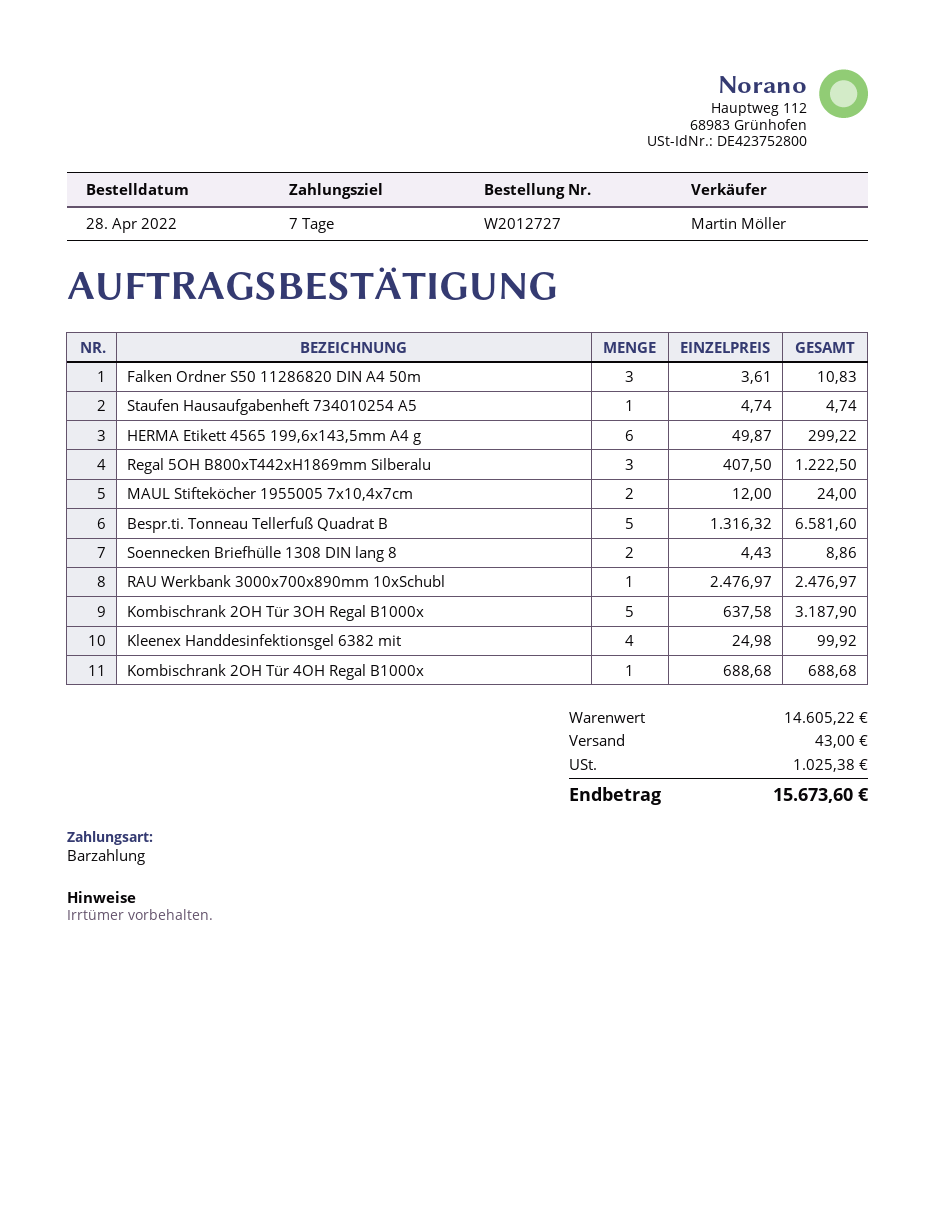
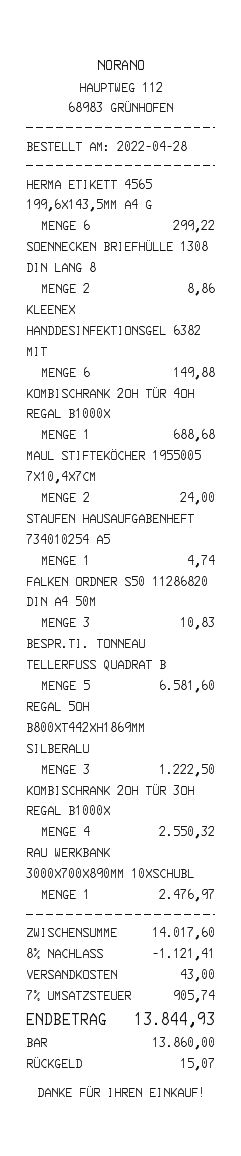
Kombischrank 2OH Tür 3OH Regal B1000x: 5 for 3187.90 -> 4 for 2550.32
Kleenex Handdesinfektionsgel 6382 mit: 4 for 99.92 -> 6 for 149.88
subtotal: 14605.22 -> 14017.60
discount: none -> 8% = 1121.41
tax: 1025.38 -> 905.74
total: 15673.60 -> 13844.93

